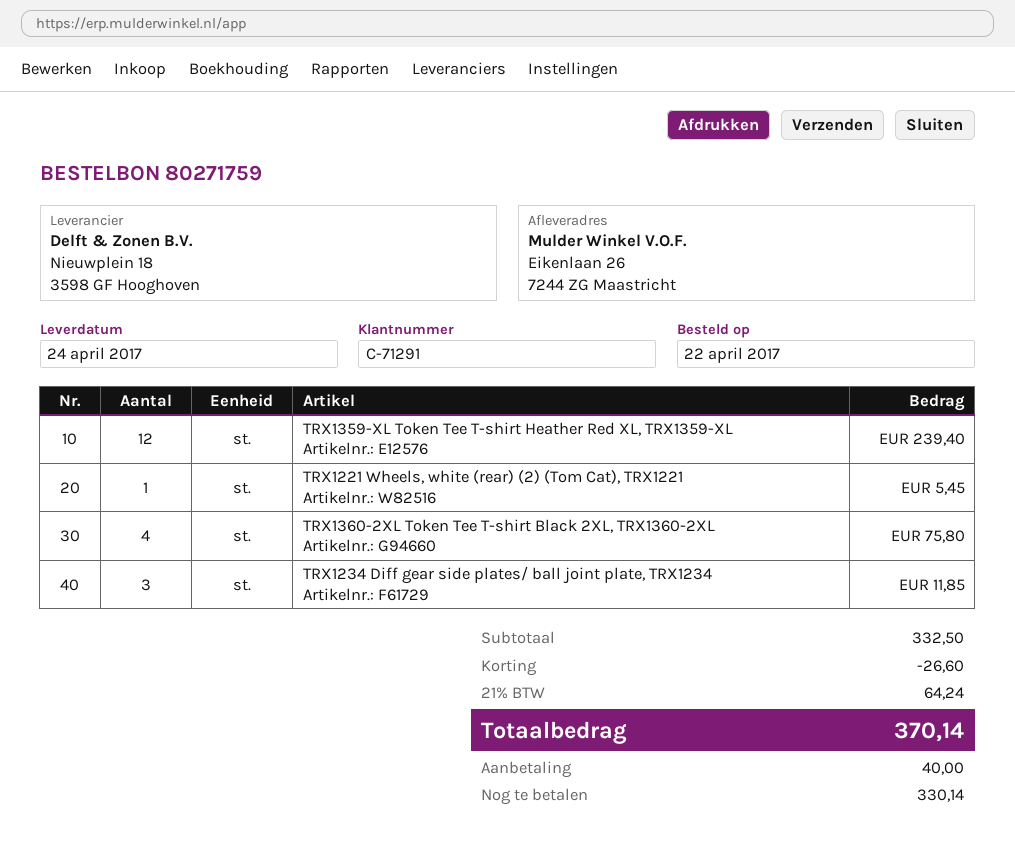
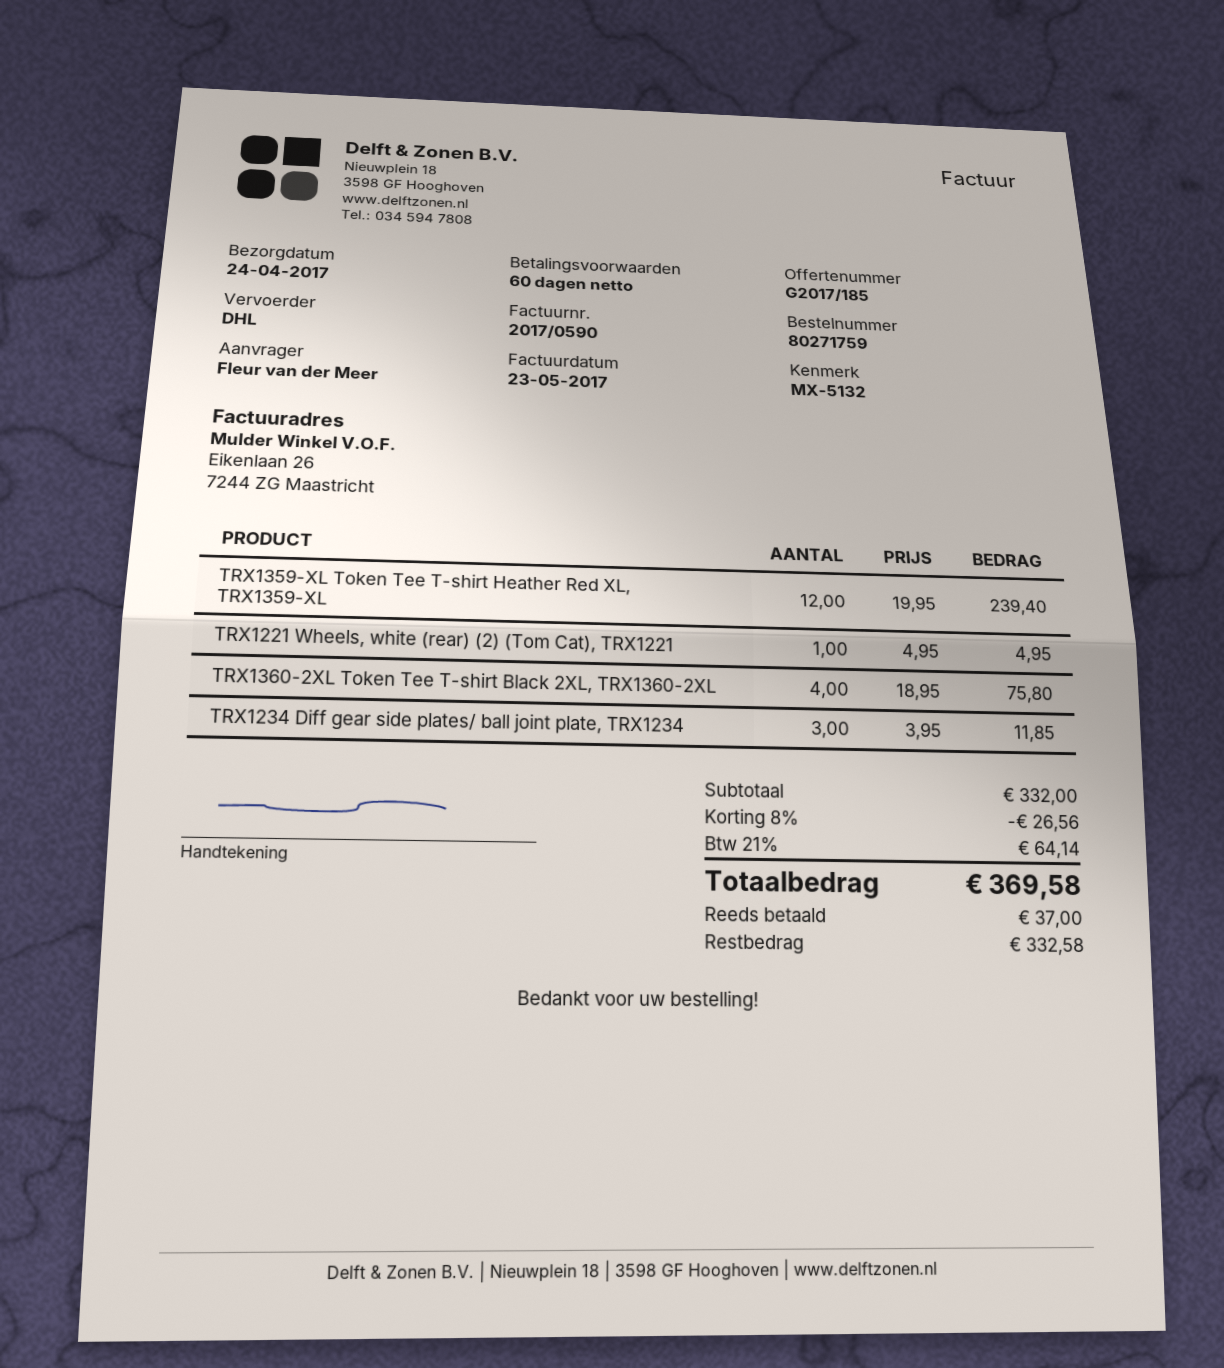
TRX1221 Wheels, white (rear) (2) (Tom Cat), TRX1221: 1 for 5.45 -> 1 for 4.95
subtotal: 332.50 -> 332.00
discount: 26.60 -> 26.56
tax: 21% = 64.24 -> 21% = 64.14
total: 370.14 -> 369.58
deposit: 40.00 -> 37.00
balance: 330.14 -> 332.58

